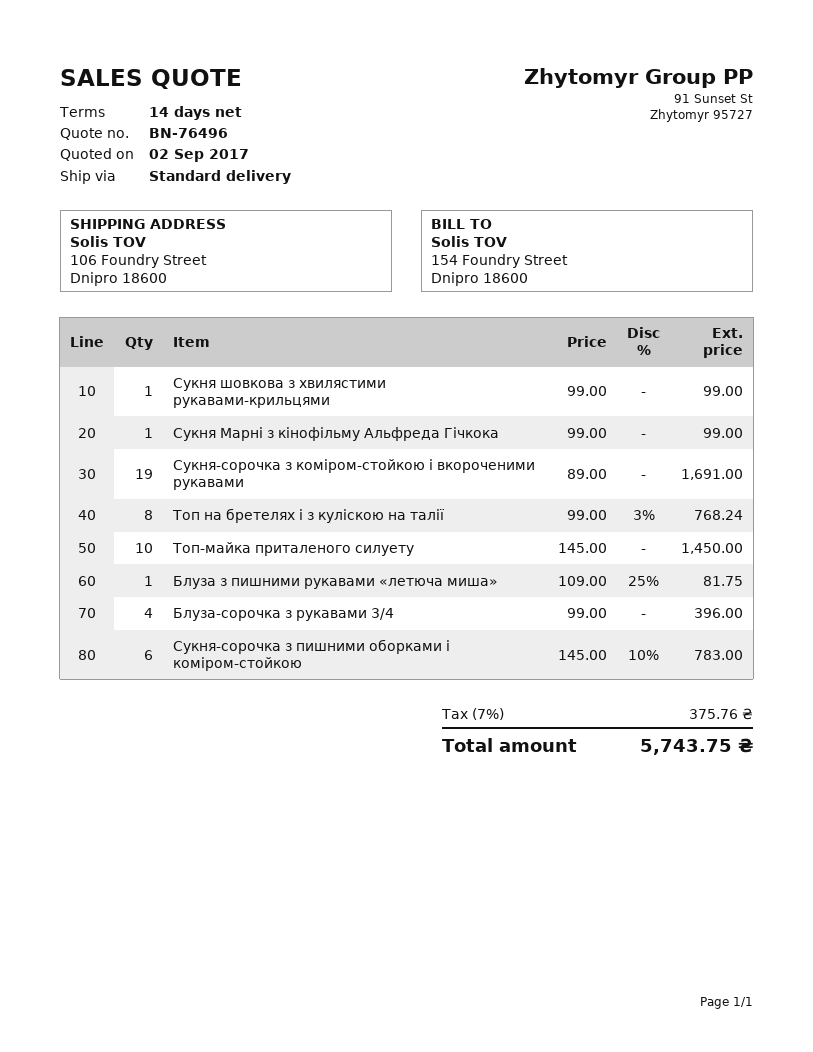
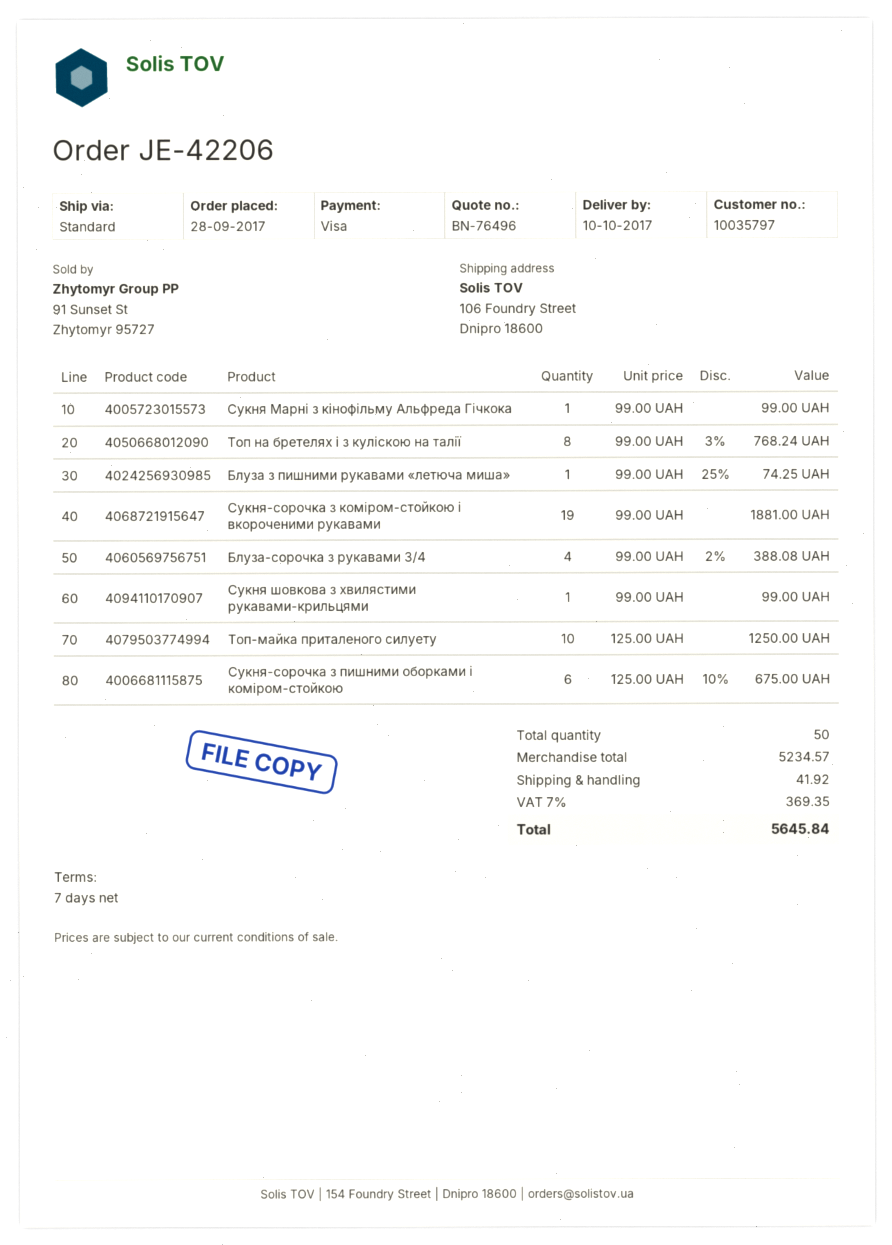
payment terms: 14 days -> 7 days
Сукня-сорочка з коміром-стойкою і вкороченими рукавами: 19 x 89.00 = 1691.00 -> 19 x 99.00 = 1881.00
Топ-майка приталеного силуету: 10 x 145.00 = 1450.00 -> 10 x 125.00 = 1250.00
Блуза з пишними рукавами «летюча миша»: 1 x 109.00 - 25% = 81.75 -> 1 x 99.00 - 25% = 74.25
Блуза-сорочка з рукавами 3/4: 4 x 99.00 = 396.00 -> 4 x 99.00 - 2% = 388.08
Сукня-сорочка з пишними оборками і коміром-стойкою: 6 x 145.00 - 10% = 783.00 -> 6 x 125.00 - 10% = 675.00
shipping: none -> 41.92
tax: 7% = 375.76 -> 7% = 369.35
total: 5743.75 -> 5645.84

